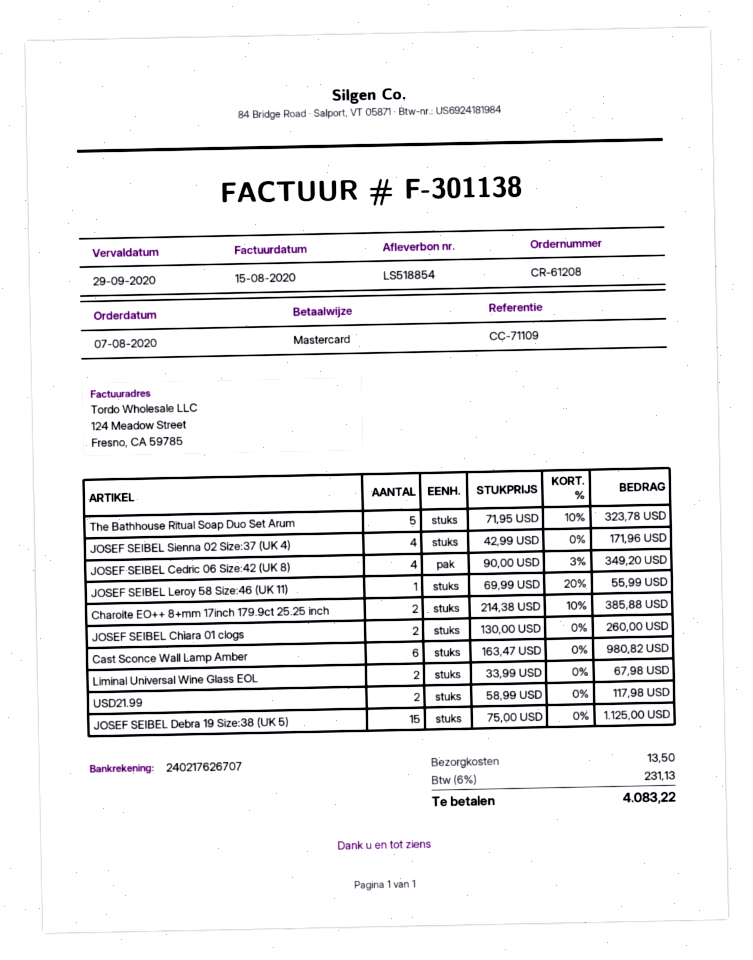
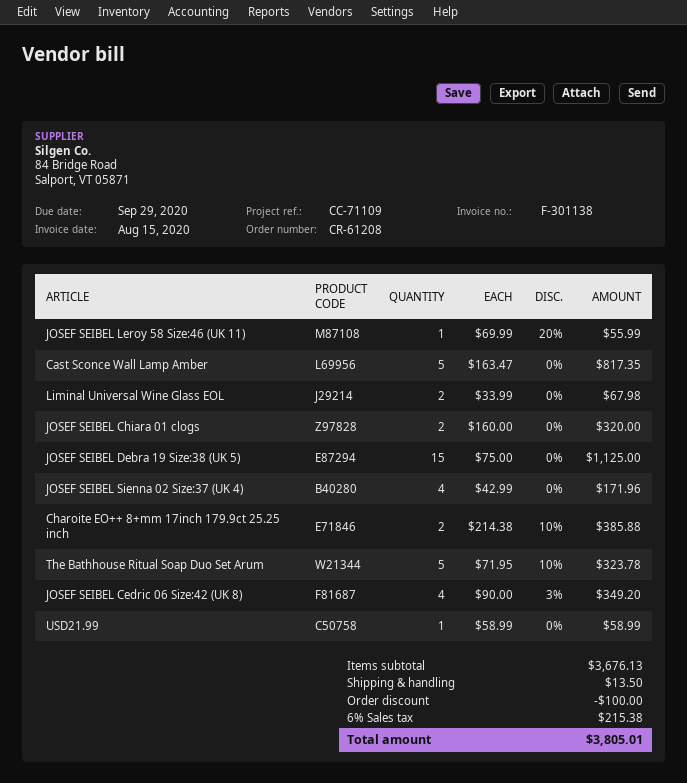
JOSEF SEIBEL Chiara 01 clogs: 2 x 130.00 = 260.00 -> 2 x 160.00 = 320.00
Cast Sconce Wall Lamp Amber: 6 x 163.47 = 980.82 -> 5 x 163.47 = 817.35
USD21.99: 2 x 58.99 = 117.98 -> 1 x 58.99 = 58.99
discount: none -> 100.00
tax: 6% = 231.13 -> 6% = 215.38
total: 4083.22 -> 3805.01

